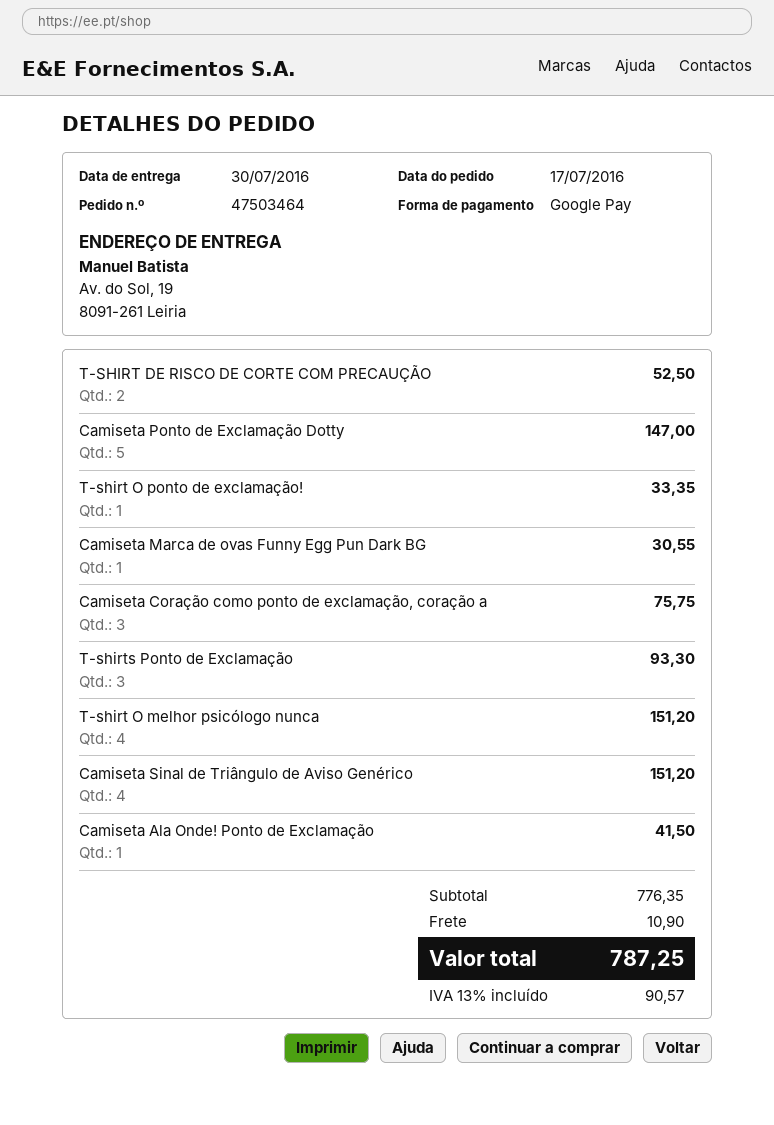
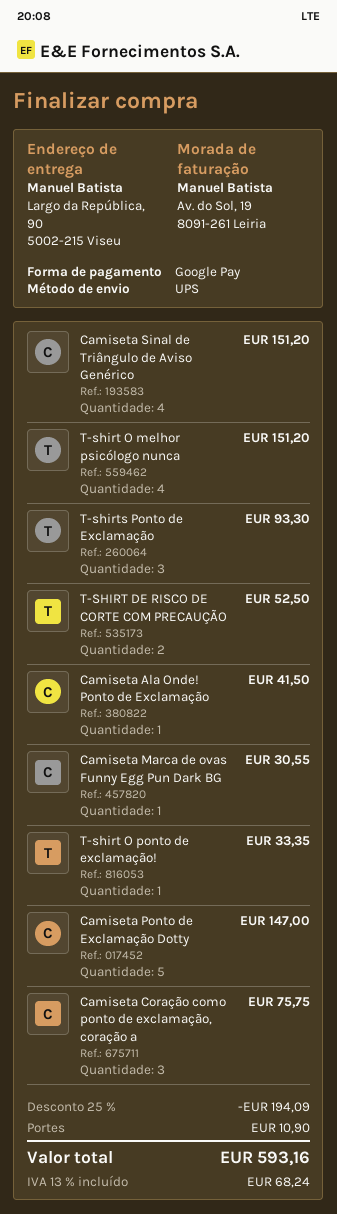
ship to: Av. do Sol, 19, 8091-261 Leiria -> Largo da República, 90, 5002-215 Viseu
discount: none -> 25% = 194.09
tax: 13% = 90.57 -> 13% = 68.24
total: 787.25 -> 593.16

